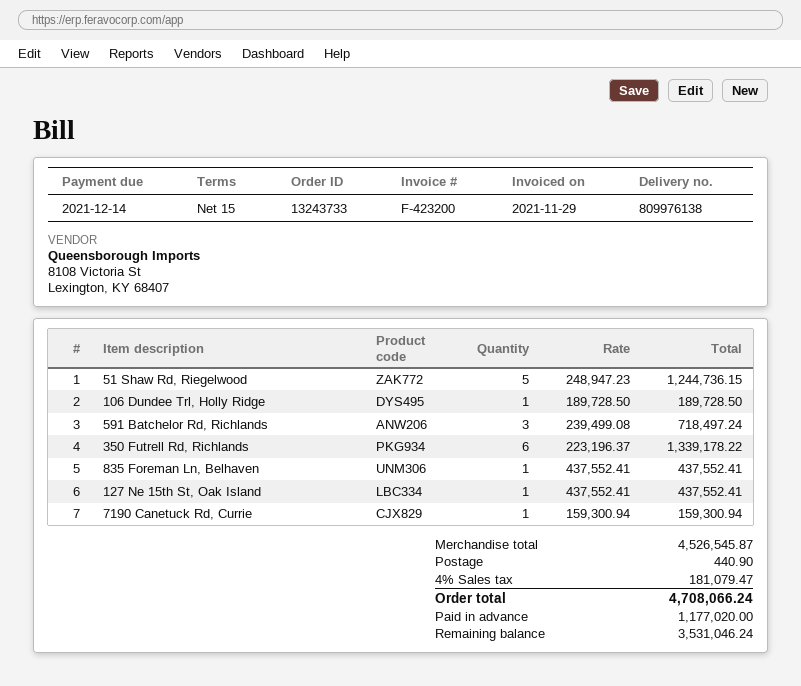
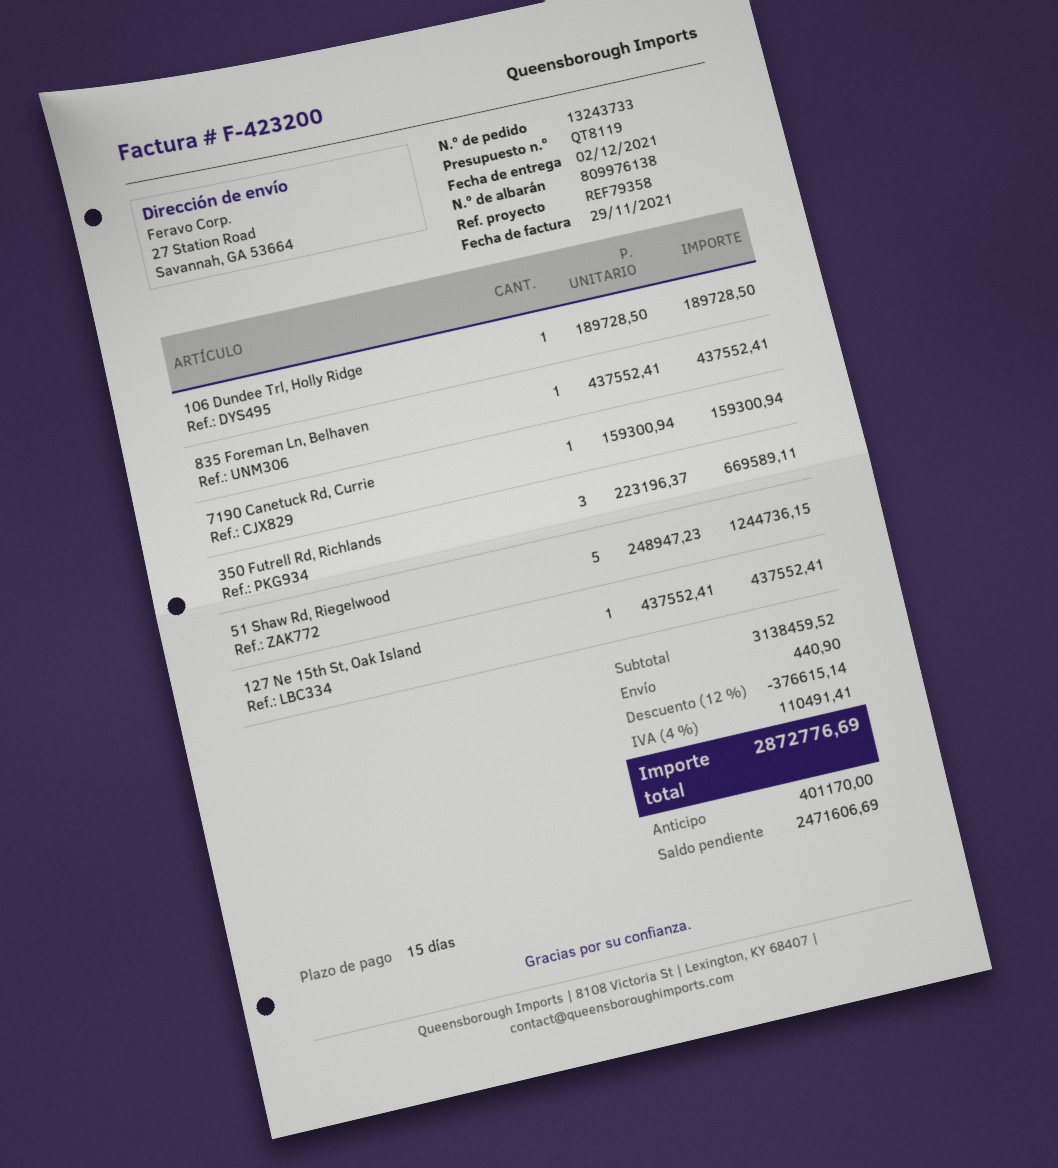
591 Batchelor Rd, Richlands: 3 x 239499.08 = 718497.24 -> none
350 Futrell Rd, Richlands: 6 x 223196.37 = 1339178.22 -> 3 x 223196.37 = 669589.11
subtotal: 4526545.87 -> 3138459.52
discount: none -> 12% = 376615.14
tax: 4% = 181079.47 -> 4% = 110491.41
total: 4708066.24 -> 2872776.69
deposit: 1177020.00 -> 401170.00
balance: 3531046.24 -> 2471606.69

